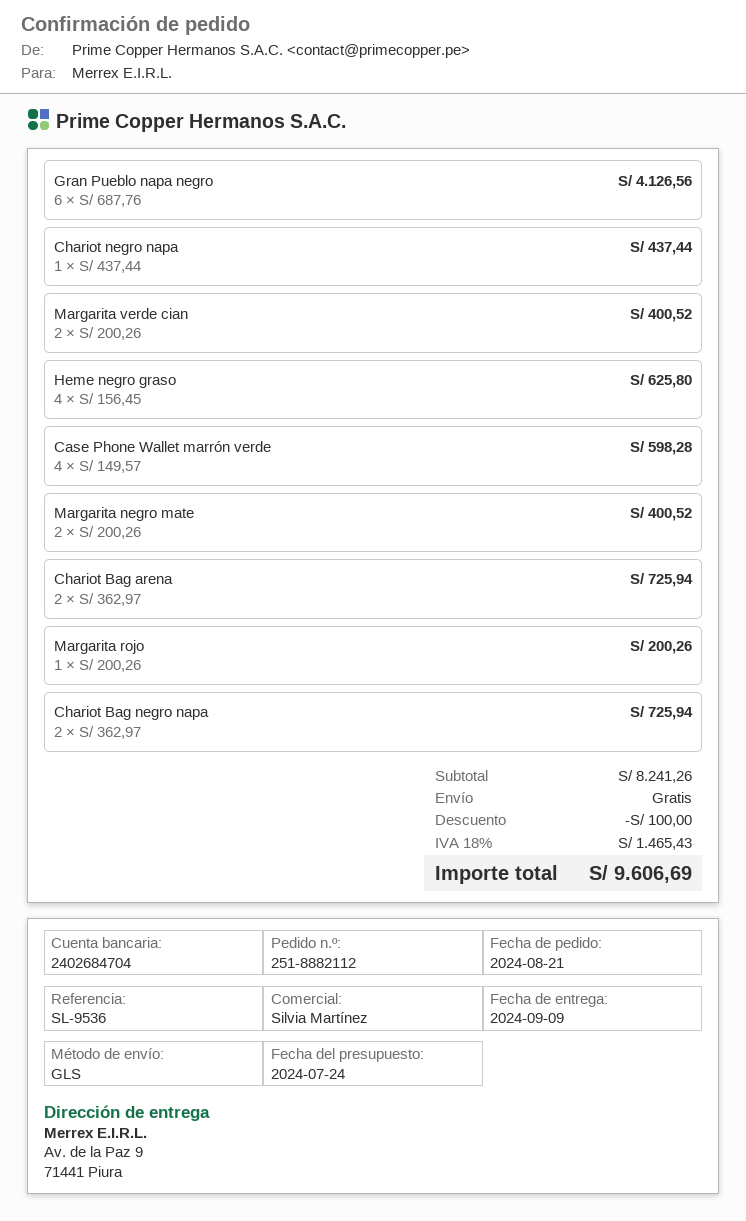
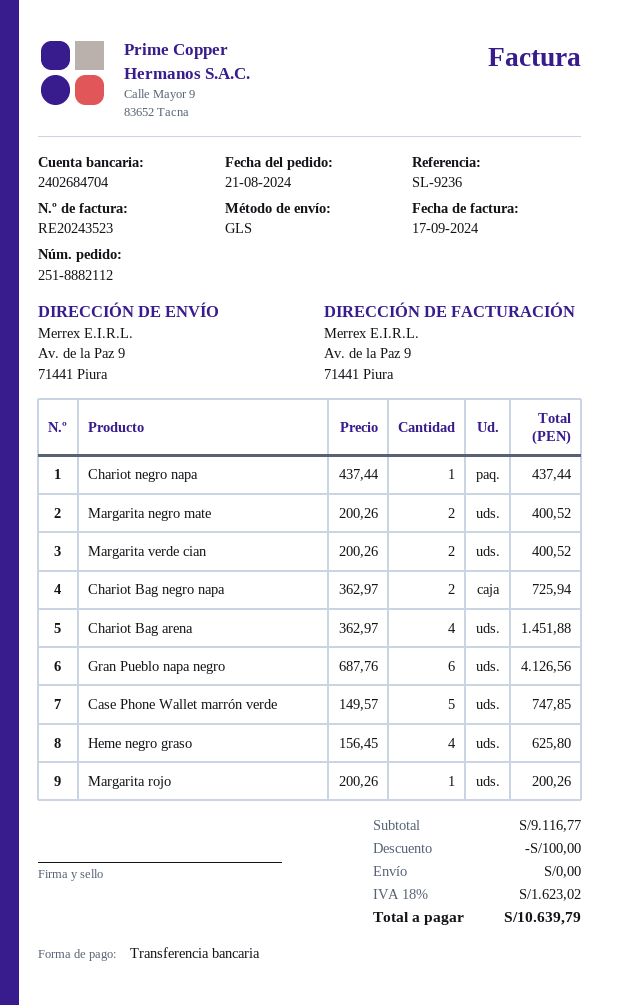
reference: SL-9536 -> SL-9236
Case Phone Wallet marrón verde: 4 x 149.57 = 598.28 -> 5 x 149.57 = 747.85
Chariot Bag arena: 2 x 362.97 = 725.94 -> 4 x 362.97 = 1451.88
subtotal: 8241.26 -> 9116.77
tax: 18% = 1465.43 -> 18% = 1623.02
total: 9606.69 -> 10639.79

